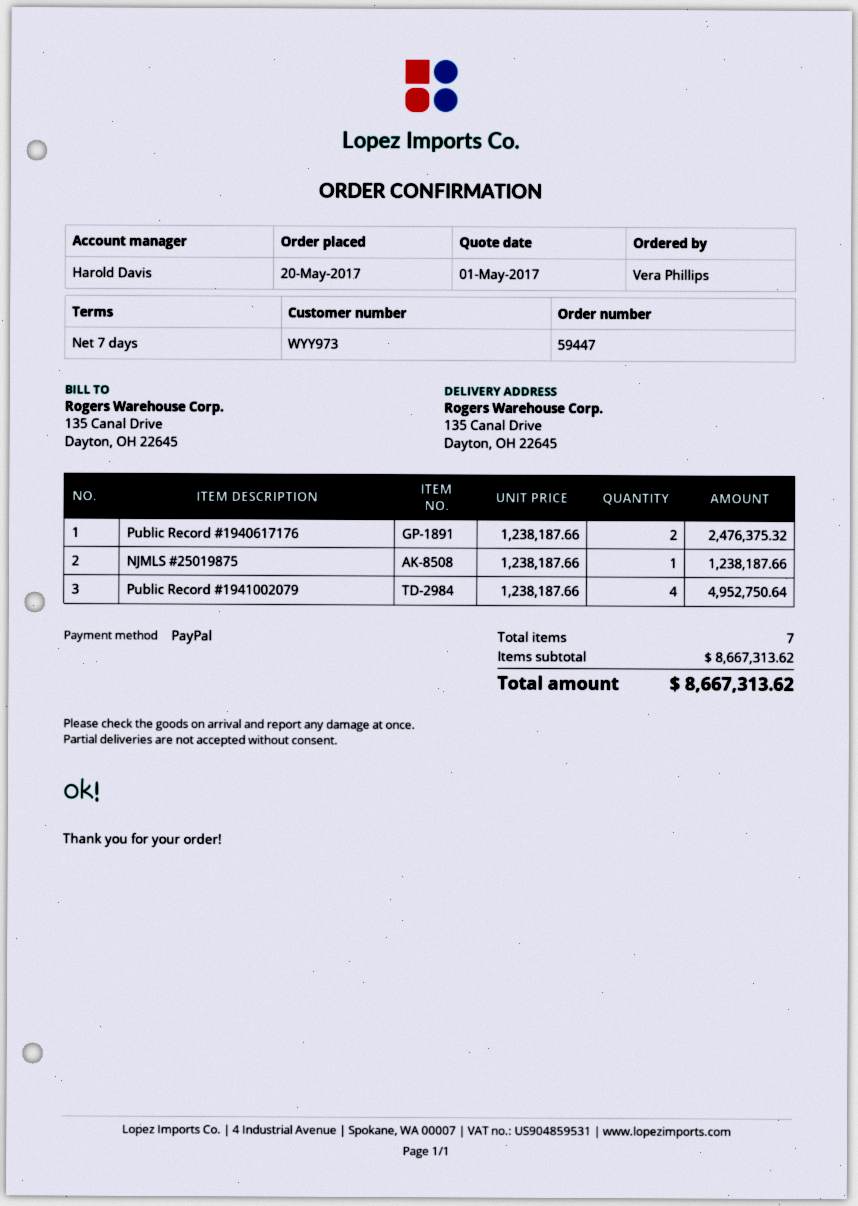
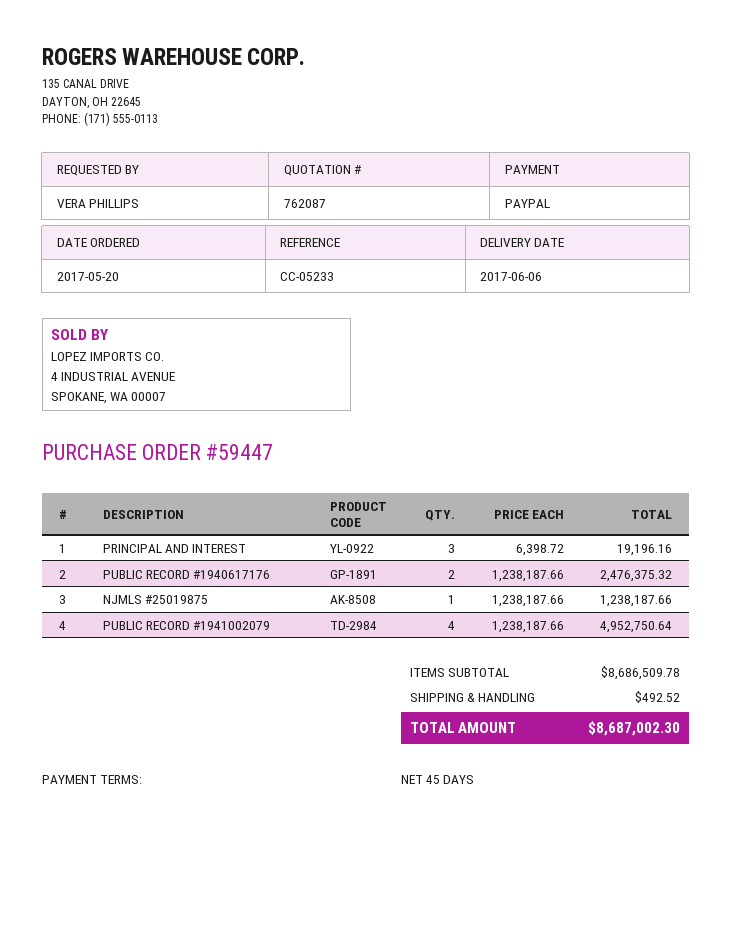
payment terms: 7 days -> 45 days
PRINCIPAL AND INTEREST: none -> 3 x 6398.72 = 19196.16
subtotal: 8667313.62 -> 8686509.78
shipping: none -> 492.52
total: 8667313.62 -> 8687002.30

